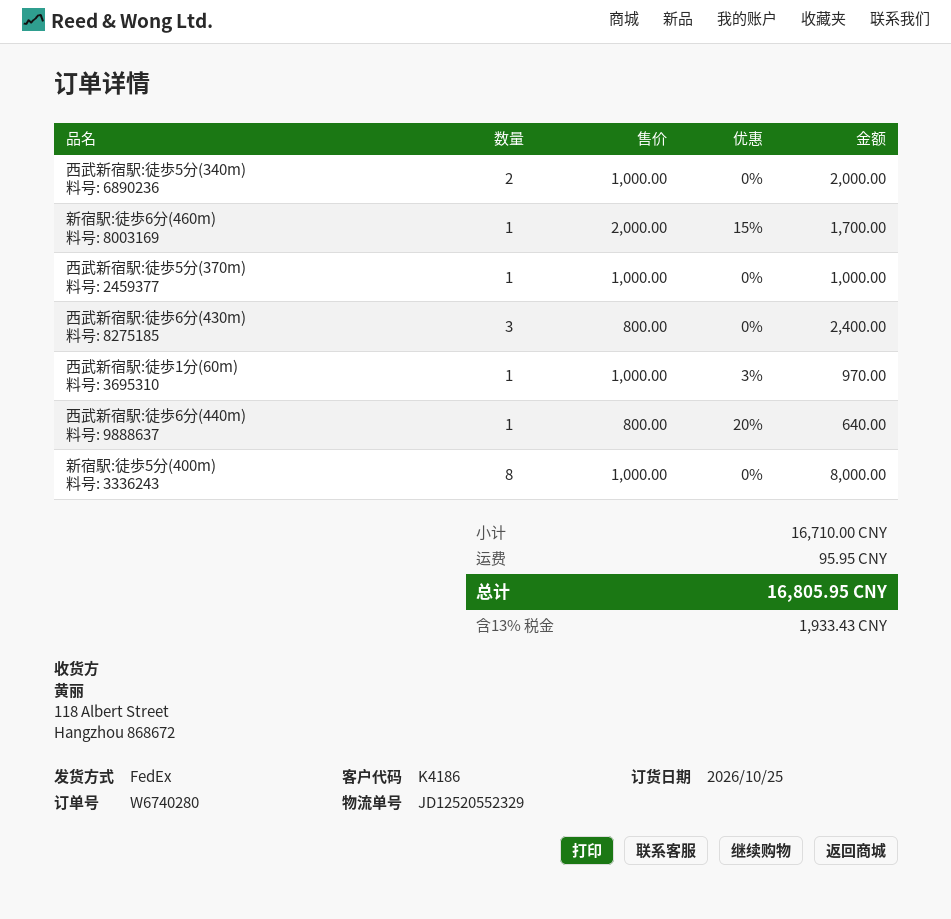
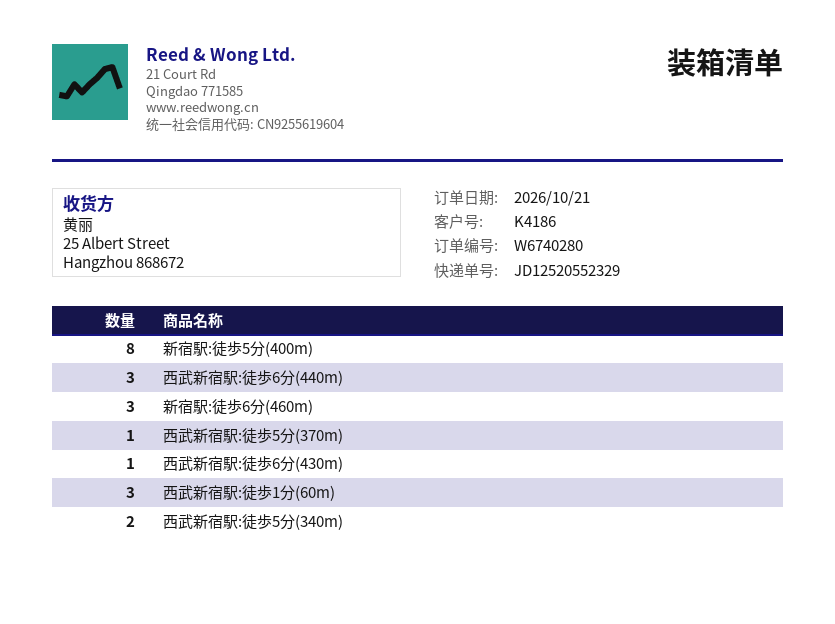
order date: 2026-10-25 -> 2026-10-21
ship to: 118 Albert Street, Hangzhou 868672 -> 25 Albert Street, Hangzhou 868672
新宿駅:徒歩6分(460m): 1 -> 3
西武新宿駅:徒歩6分(430m): 3 -> 1
西武新宿駅:徒歩1分(60m): 1 -> 3
西武新宿駅:徒歩6分(440m): 1 -> 3

